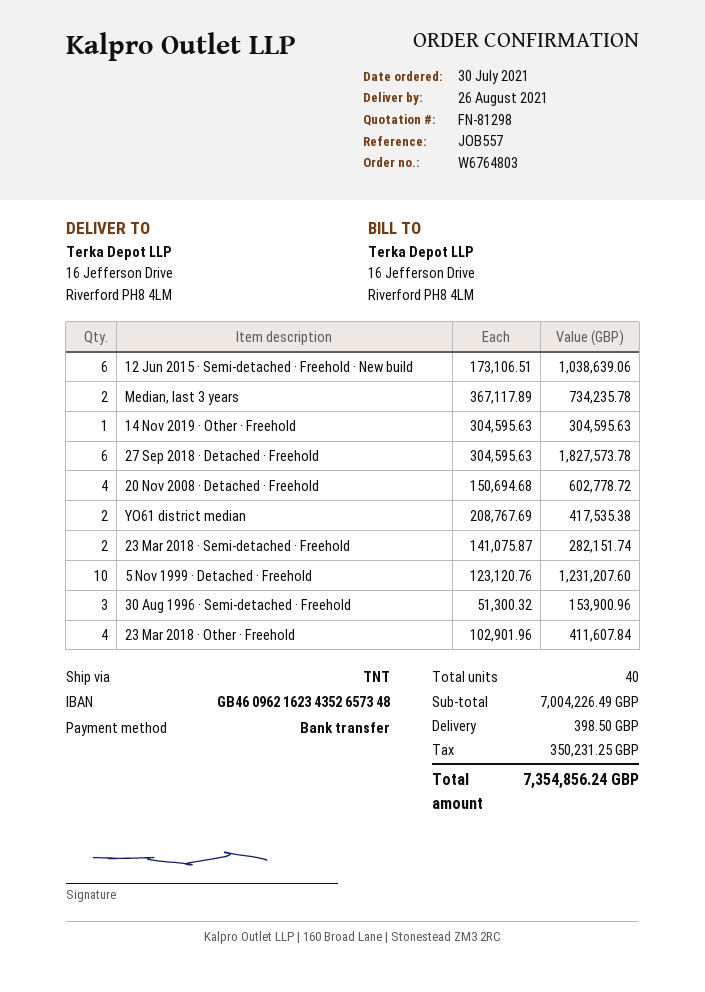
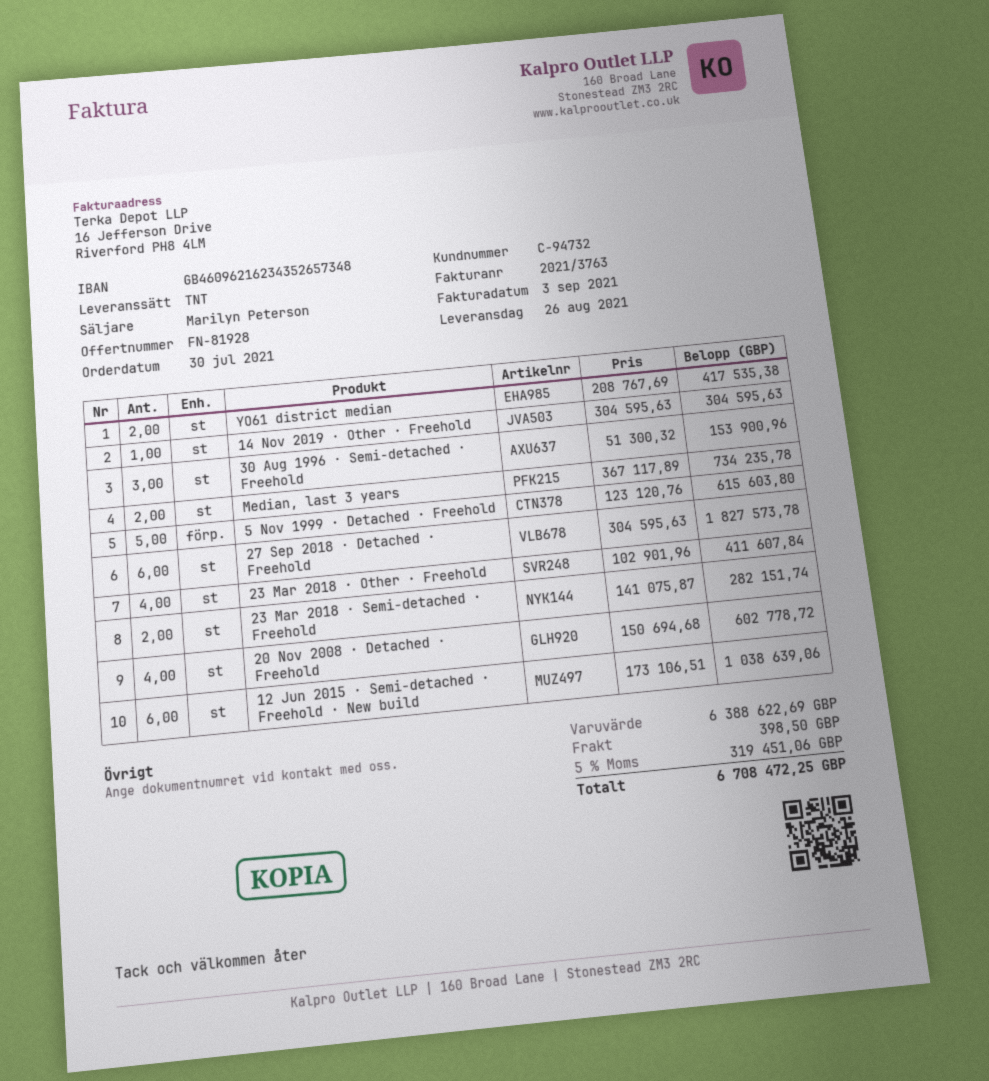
quote number: FN-81298 -> FN-81928
5 Nov 1999 · Detached · Freehold: 10 x 123120.76 = 1231207.60 -> 5 x 123120.76 = 615603.80
subtotal: 7004226.49 -> 6388622.69
tax: 350231.25 -> 319451.06
total: 7354856.24 -> 6708472.25

